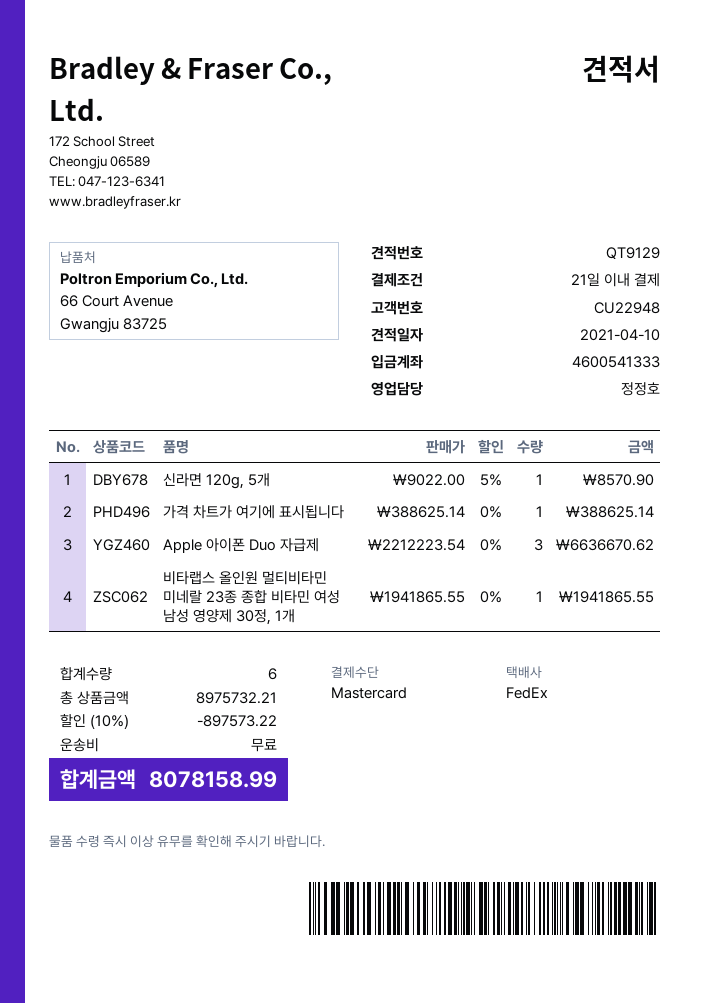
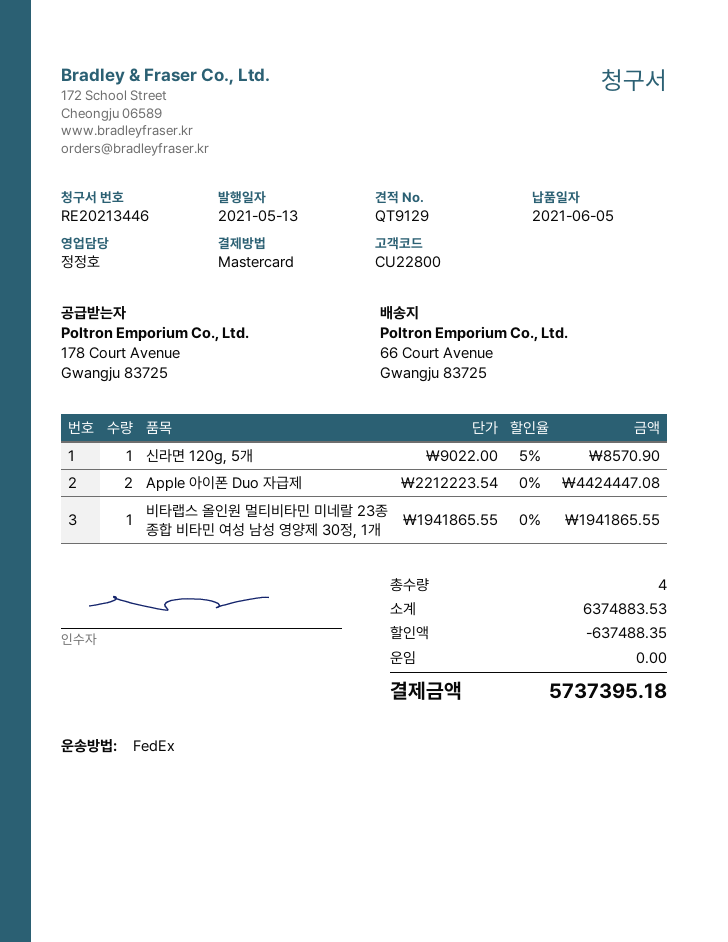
customer number: CU22948 -> CU22800
가격 차트가 여기에 표시됩니다: 1 x 388625.14 = 388625.14 -> none
Apple 아이폰 Duo 자급제: 3 x 2212223.54 = 6636670.62 -> 2 x 2212223.54 = 4424447.08
total quantity: 6 -> 4
subtotal: 8975732.21 -> 6374883.53
discount: 897573.22 -> 637488.35
total: 8078158.99 -> 5737395.18

